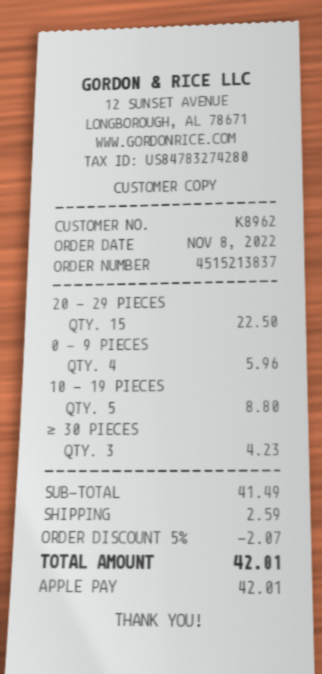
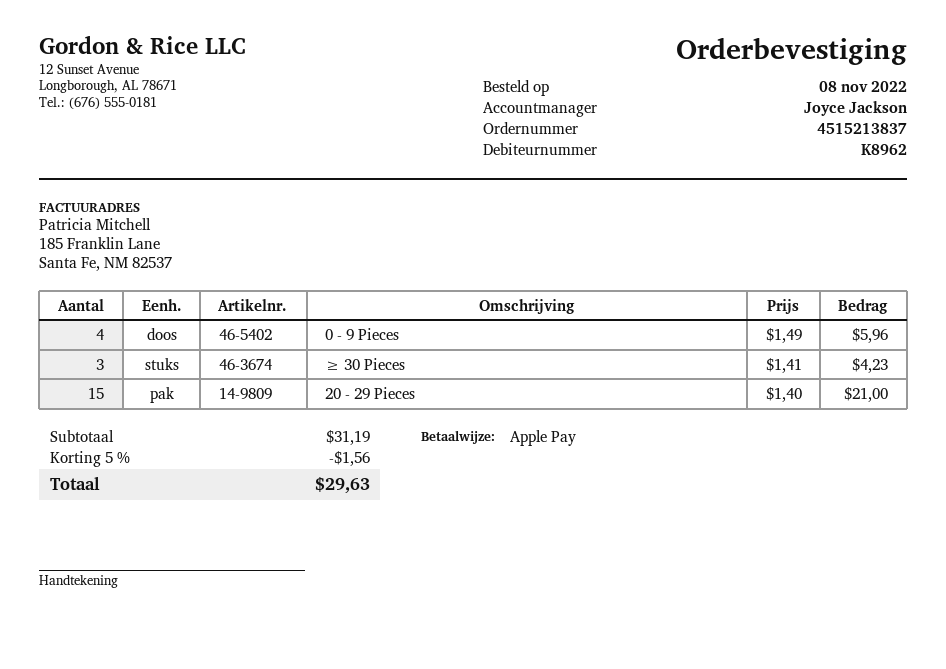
20 - 29 PIECES: 15 for 22.50 -> 15 for 21.00
10 - 19 PIECES: 5 for 8.80 -> none
subtotal: 41.49 -> 31.19
discount: 5% = 2.07 -> 5% = 1.56
shipping: 2.59 -> none
total: 42.01 -> 29.63

